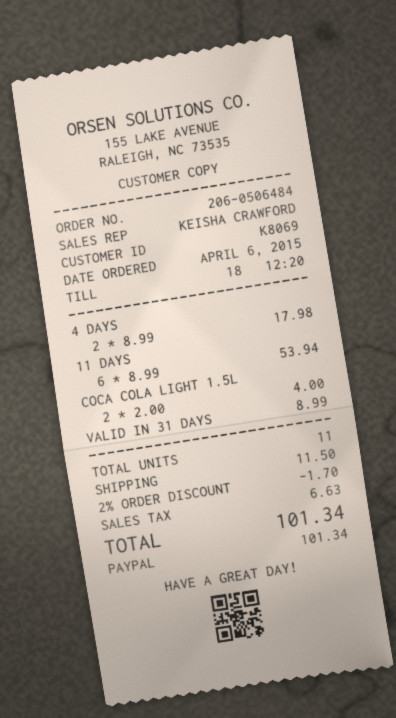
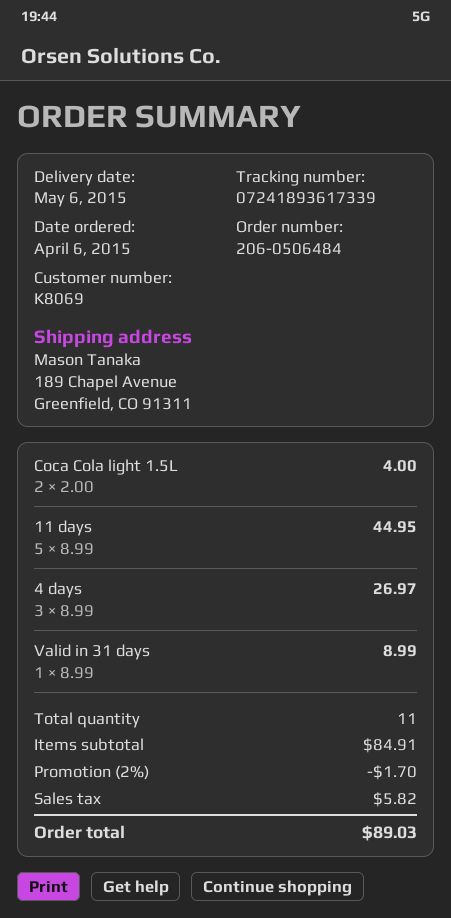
4 DAYS: 2 x 8.99 = 17.98 -> 3 x 8.99 = 26.97
11 DAYS: 6 x 8.99 = 53.94 -> 5 x 8.99 = 44.95
shipping: 11.50 -> none
tax: 6.63 -> 5.82
total: 101.34 -> 89.03

